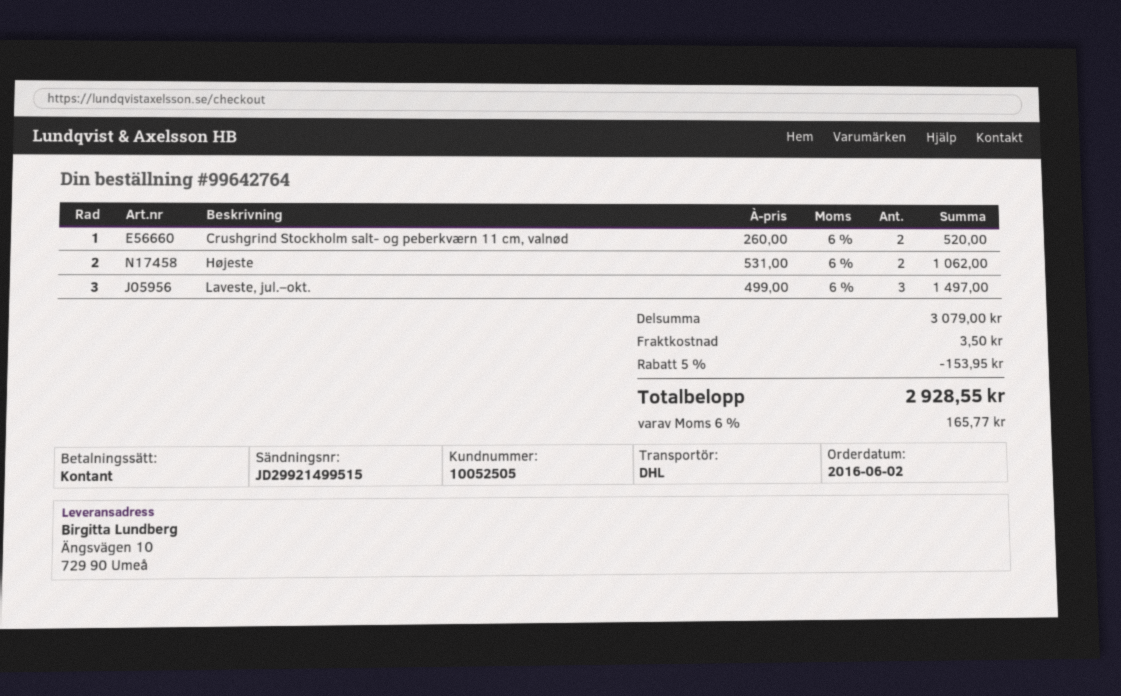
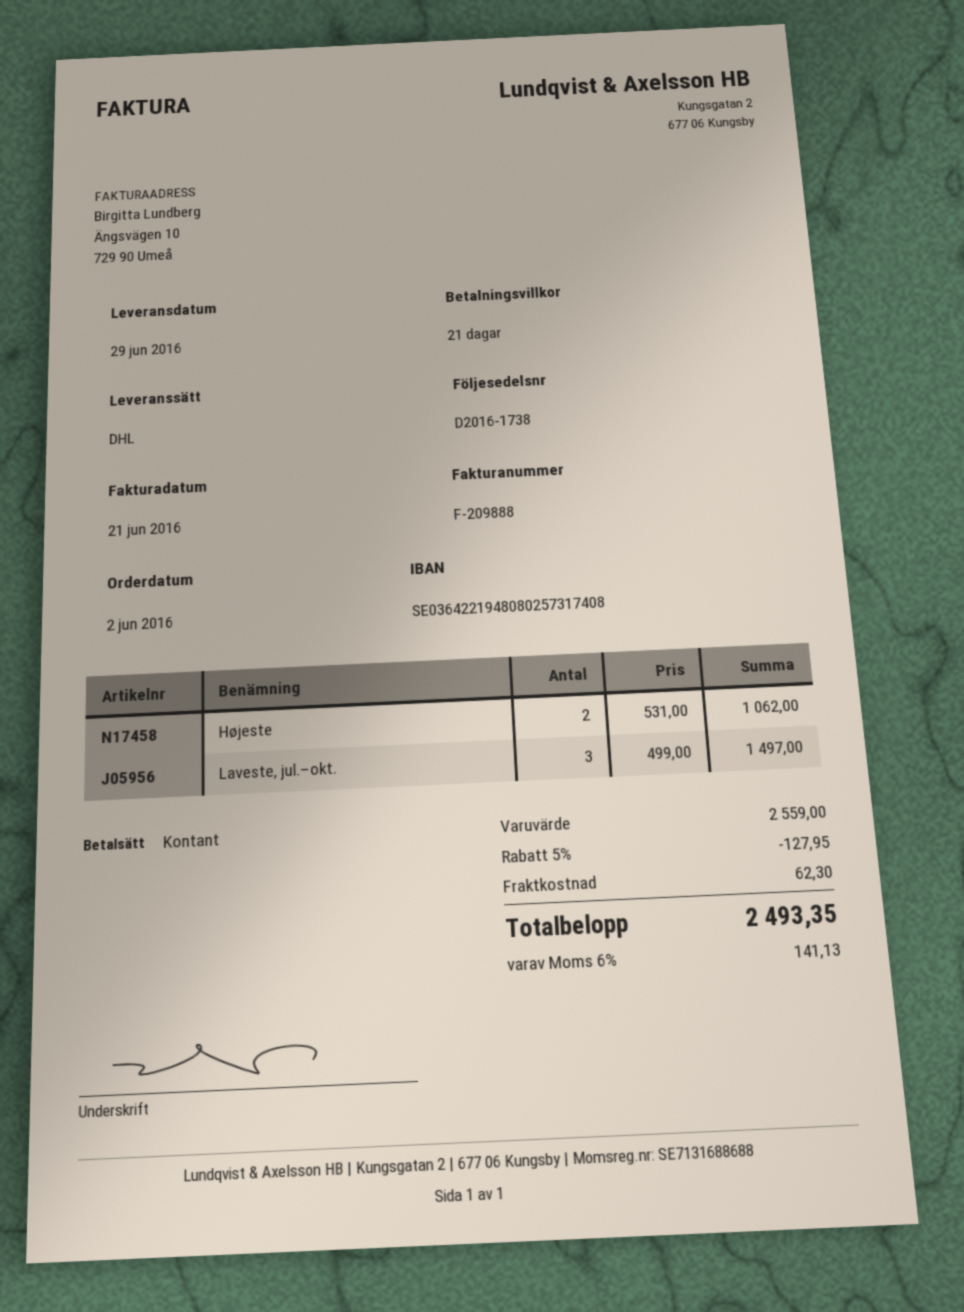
Crushgrind Stockholm salt- og peberkværn 11 cm, valnød: 2 x 260.00 = 520.00 -> none
subtotal: 3079.00 -> 2559.00
discount: 5% = 153.95 -> 5% = 127.95
shipping: 3.50 -> 62.30
tax: 6% = 165.77 -> 6% = 141.13
total: 2928.55 -> 2493.35

